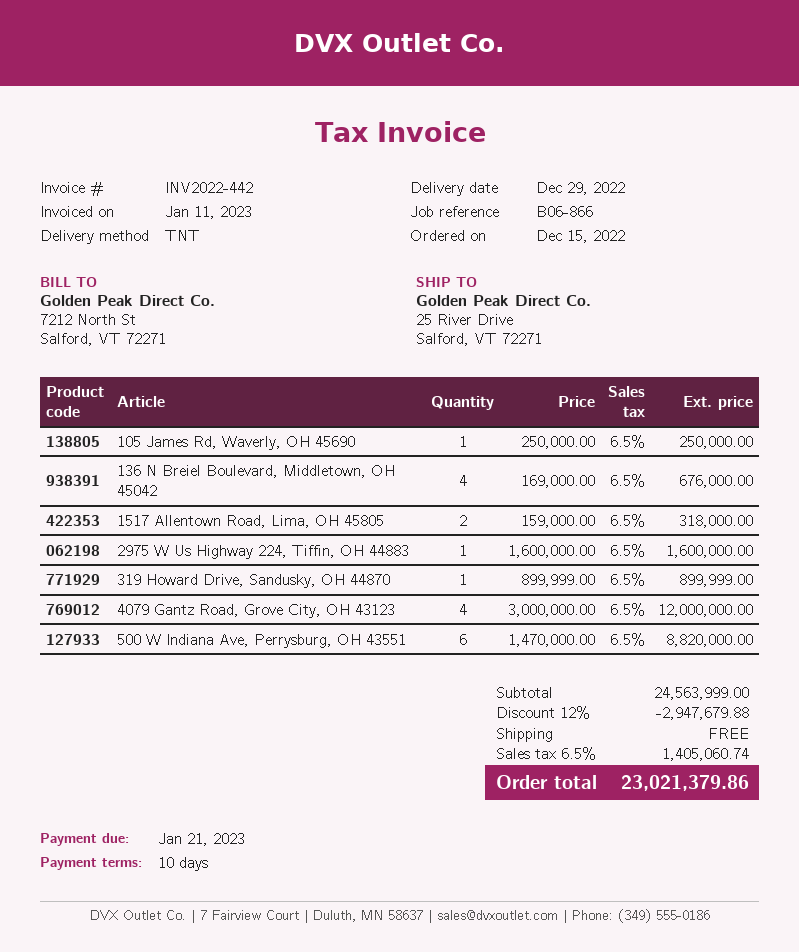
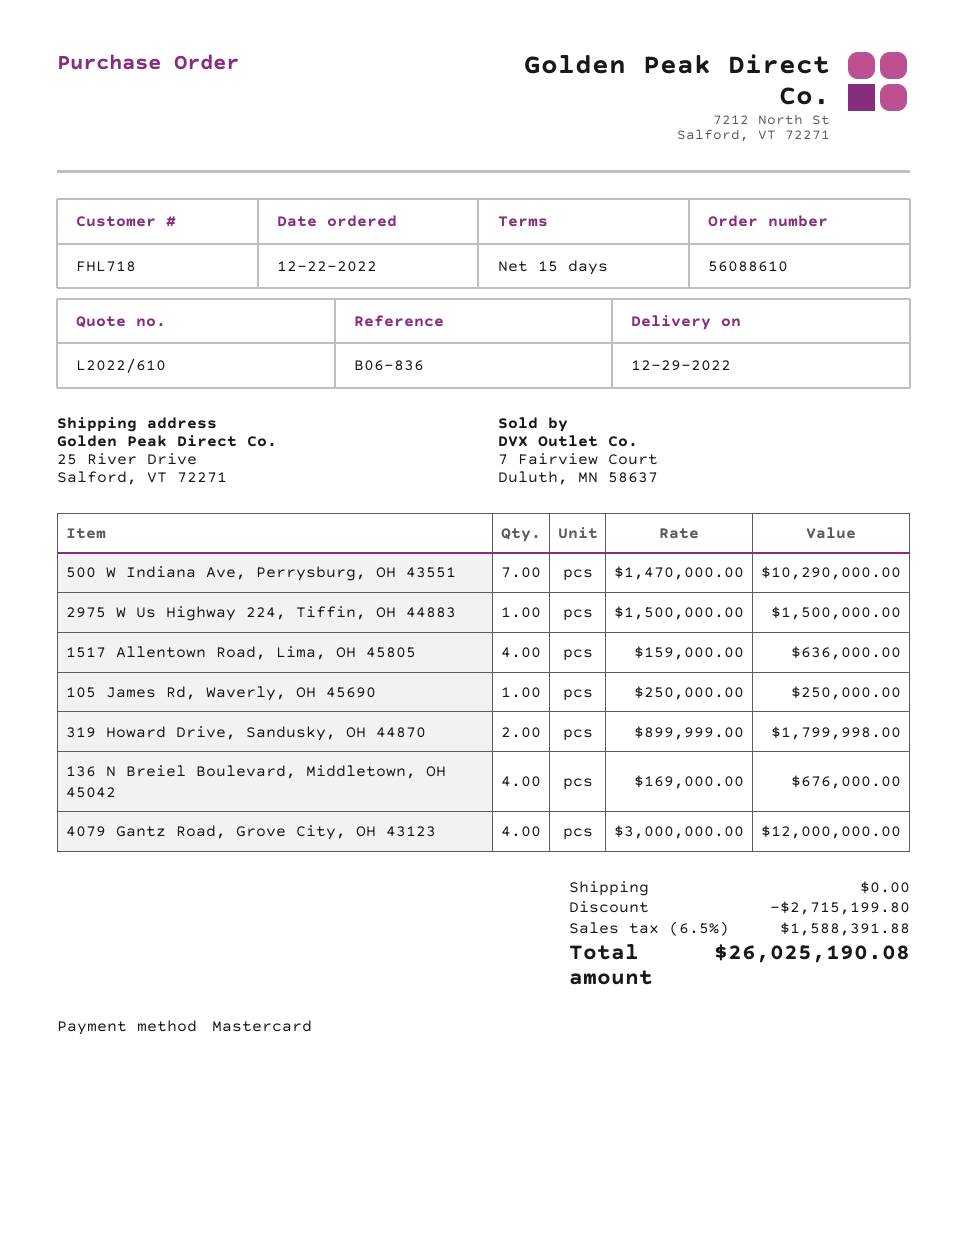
order date: 2022-12-15 -> 2022-12-22
payment terms: 10 days -> 15 days
reference: B06-866 -> B06-836
1517 Allentown Road, Lima, OH 45805: 2 x 159000.00 = 318000.00 -> 4 x 159000.00 = 636000.00
2975 W Us Highway 224, Tiffin, OH 44883: 1 x 1600000.00 = 1600000.00 -> 1 x 1500000.00 = 1500000.00
319 Howard Drive, Sandusky, OH 44870: 1 x 899999.00 = 899999.00 -> 2 x 899999.00 = 1799998.00
500 W Indiana Ave, Perrysburg, OH 43551: 6 x 1470000.00 = 8820000.00 -> 7 x 1470000.00 = 10290000.00
discount: 2947679.88 -> 2715199.80
tax: 6.5% = 1405060.74 -> 6.5% = 1588391.88
total: 23021379.86 -> 26025190.08

